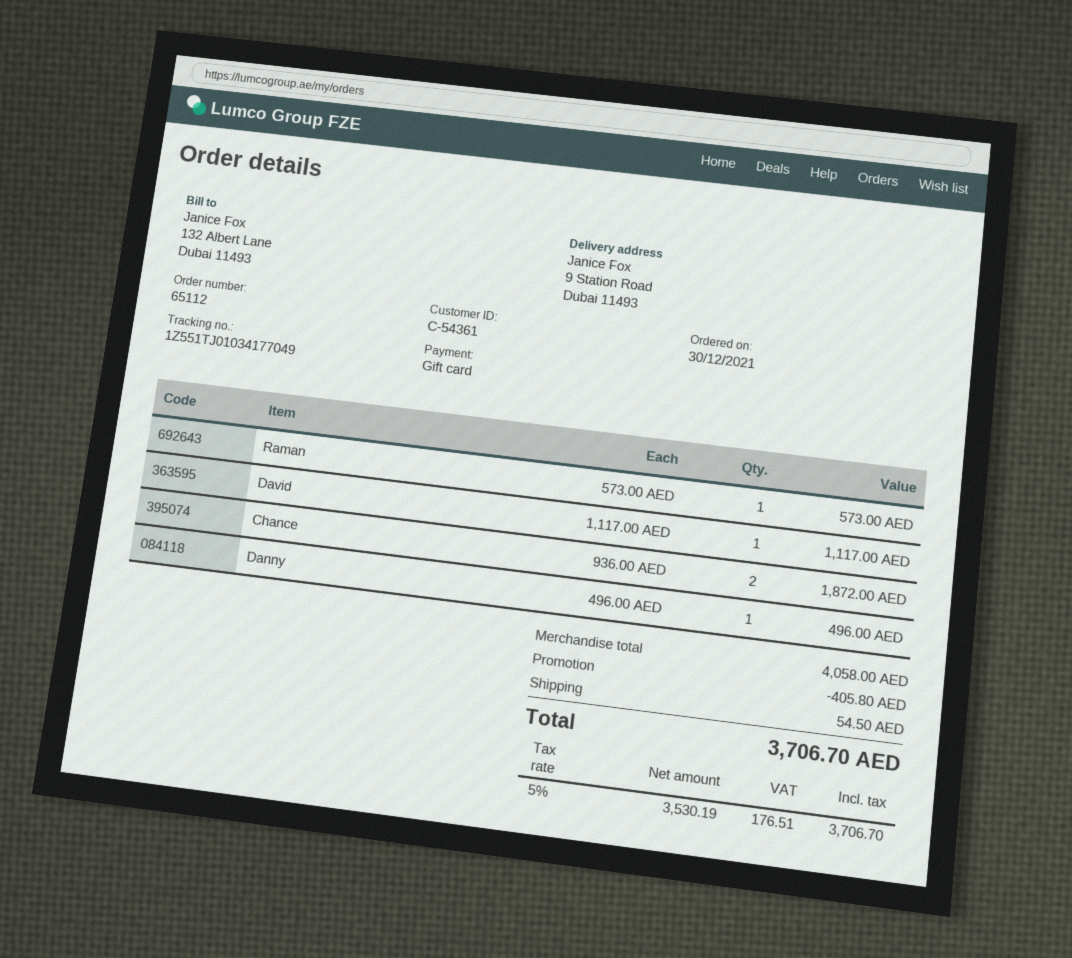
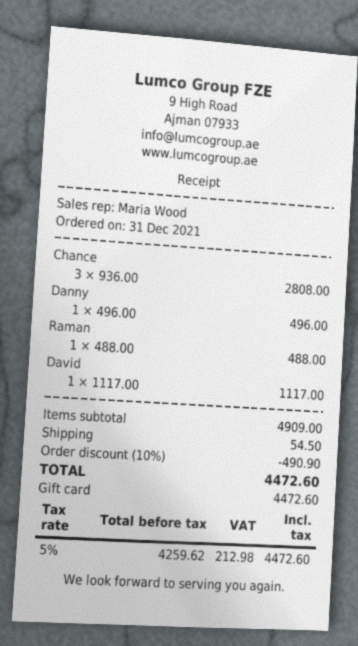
order date: 2021-12-30 -> 2021-12-31
Raman: 1 x 573.00 = 573.00 -> 1 x 488.00 = 488.00
Chance: 2 x 936.00 = 1872.00 -> 3 x 936.00 = 2808.00
subtotal: 4058.00 -> 4909.00
discount: 405.80 -> 490.90
net: 3530.19 -> 4259.62
tax: 5% = 176.51 -> 5% = 212.98
total: 3706.70 -> 4472.60

